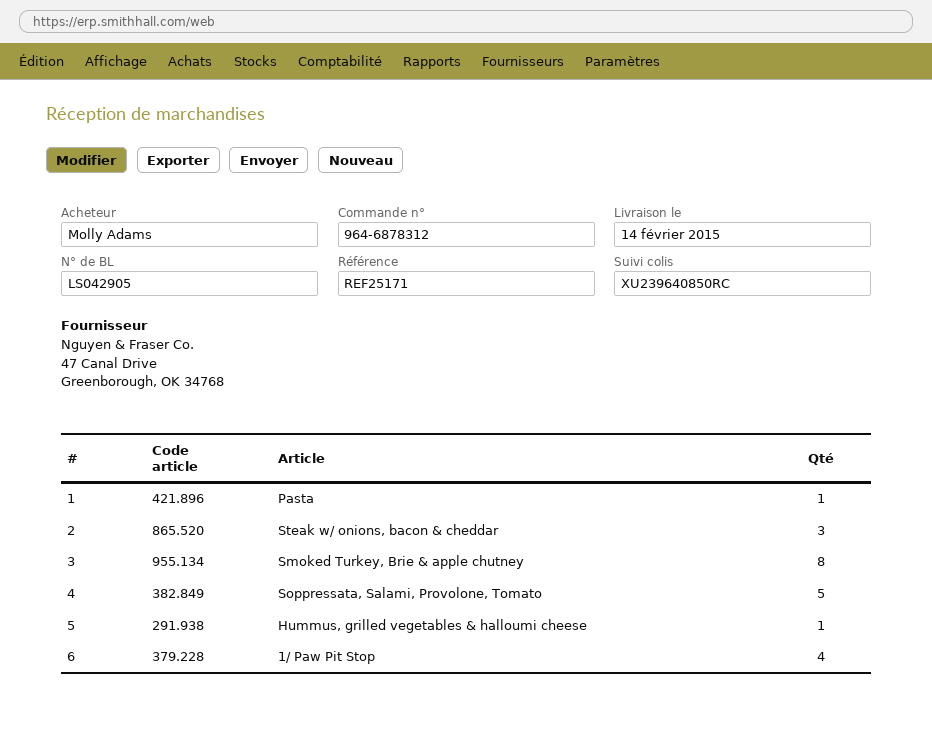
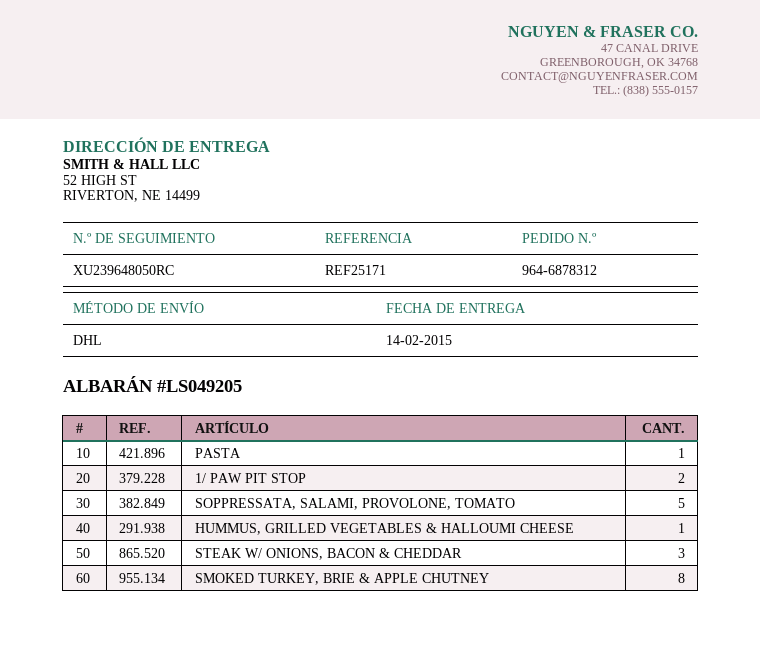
delivery note number: LS042905 -> LS049205
tracking number: XU239640850RC -> XU239648050RC
1/ Paw Pit Stop: 4 -> 2

